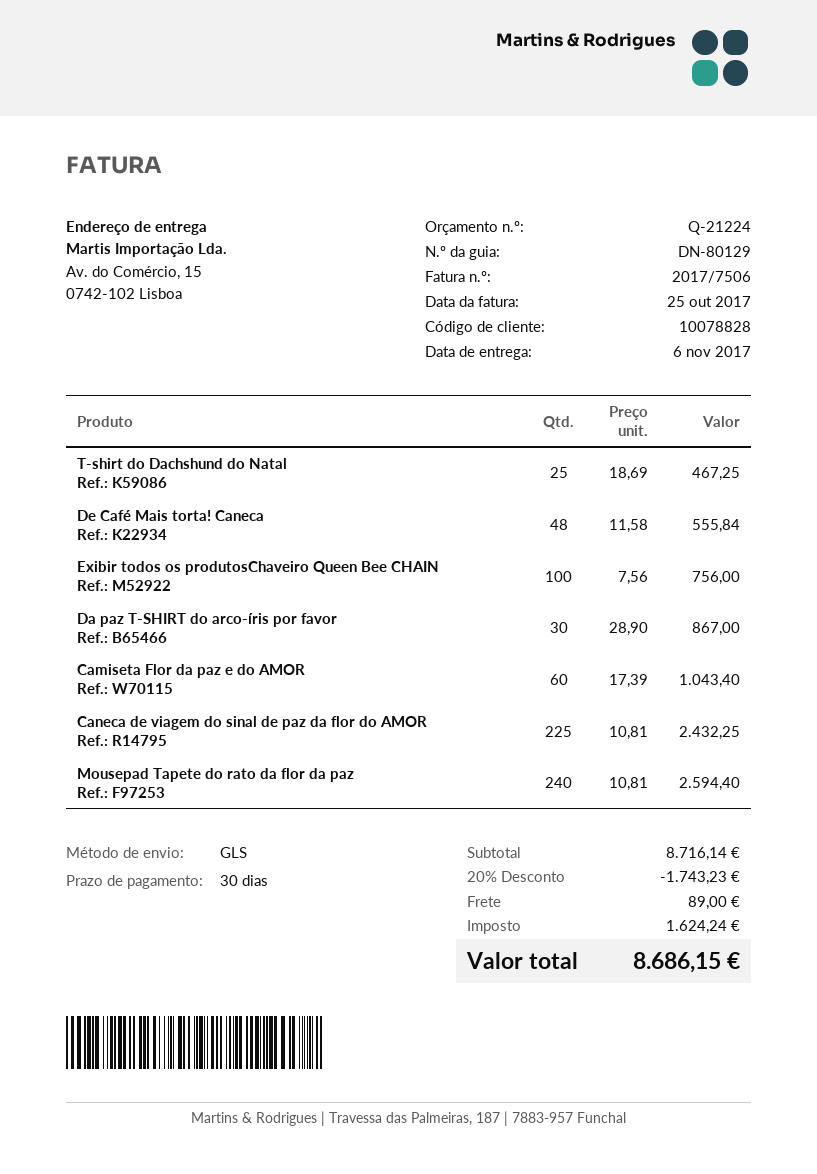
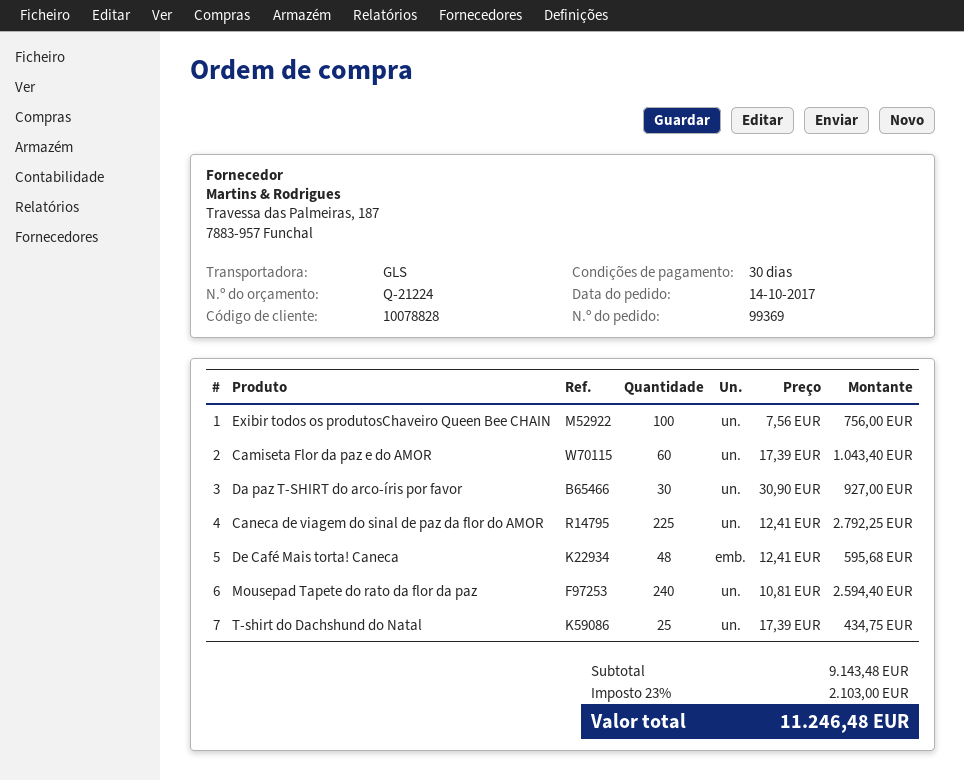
T-shirt do Dachshund do Natal: 25 x 18.69 = 467.25 -> 25 x 17.39 = 434.75
De Café Mais torta! Caneca: 48 x 11.58 = 555.84 -> 48 x 12.41 = 595.68
Da paz T-SHIRT do arco-íris por favor: 30 x 28.90 = 867.00 -> 30 x 30.90 = 927.00
Caneca de viagem do sinal de paz da flor do AMOR: 225 x 10.81 = 2432.25 -> 225 x 12.41 = 2792.25
subtotal: 8716.14 -> 9143.48
discount: 20% = 1743.23 -> none
shipping: 89.00 -> none
tax: 1624.24 -> 2103.00
total: 8686.15 -> 11246.48

